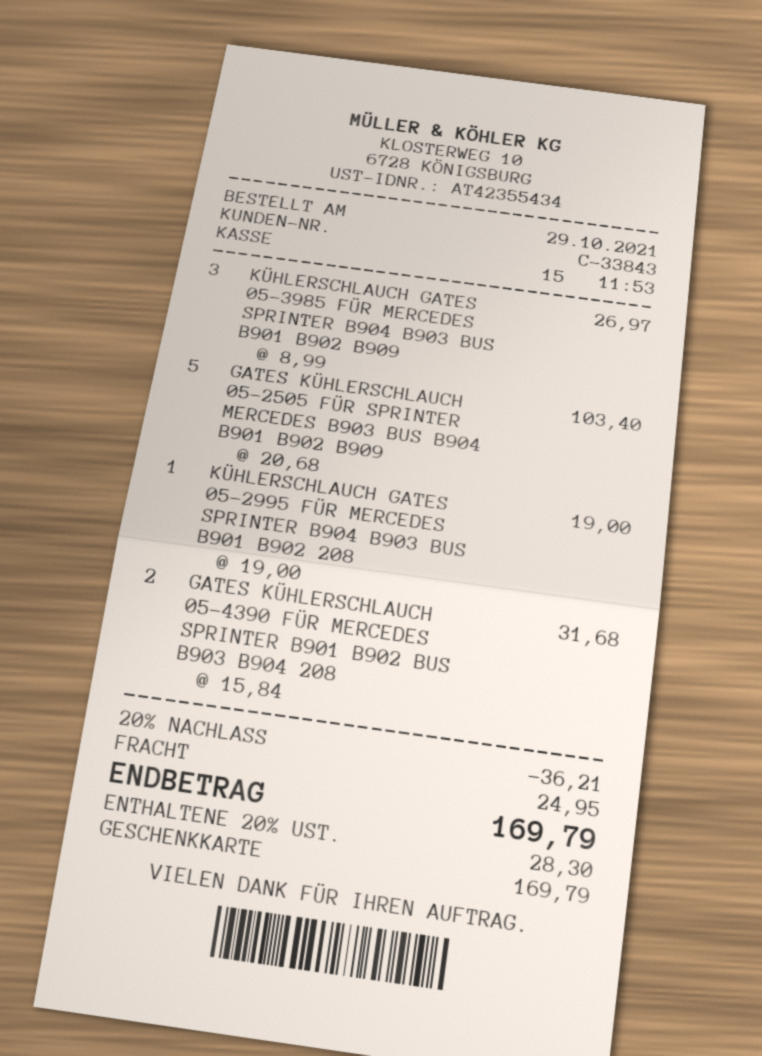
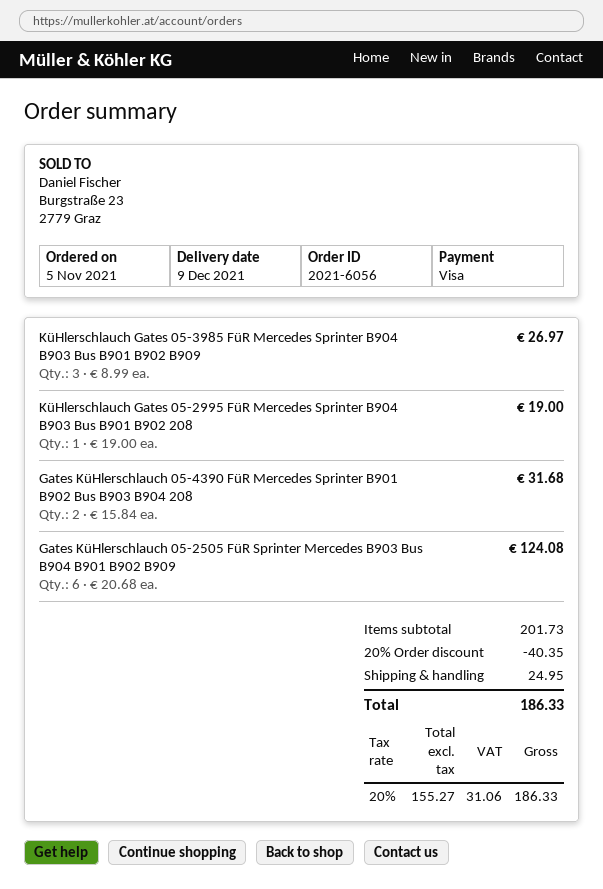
order date: 2021-10-29 -> 2021-11-05
payment method: gift card -> Visa
GATES KÜHLERSCHLAUCH 05-2505 FÜR SPRINTER MERCEDES B903 BUS B904 B901 B902 B909: 5 x 20.68 = 103.40 -> 6 x 20.68 = 124.08
discount: 20% = 36.21 -> 20% = 40.35
tax: 20% = 28.30 -> 20% = 31.06
total: 169.79 -> 186.33

